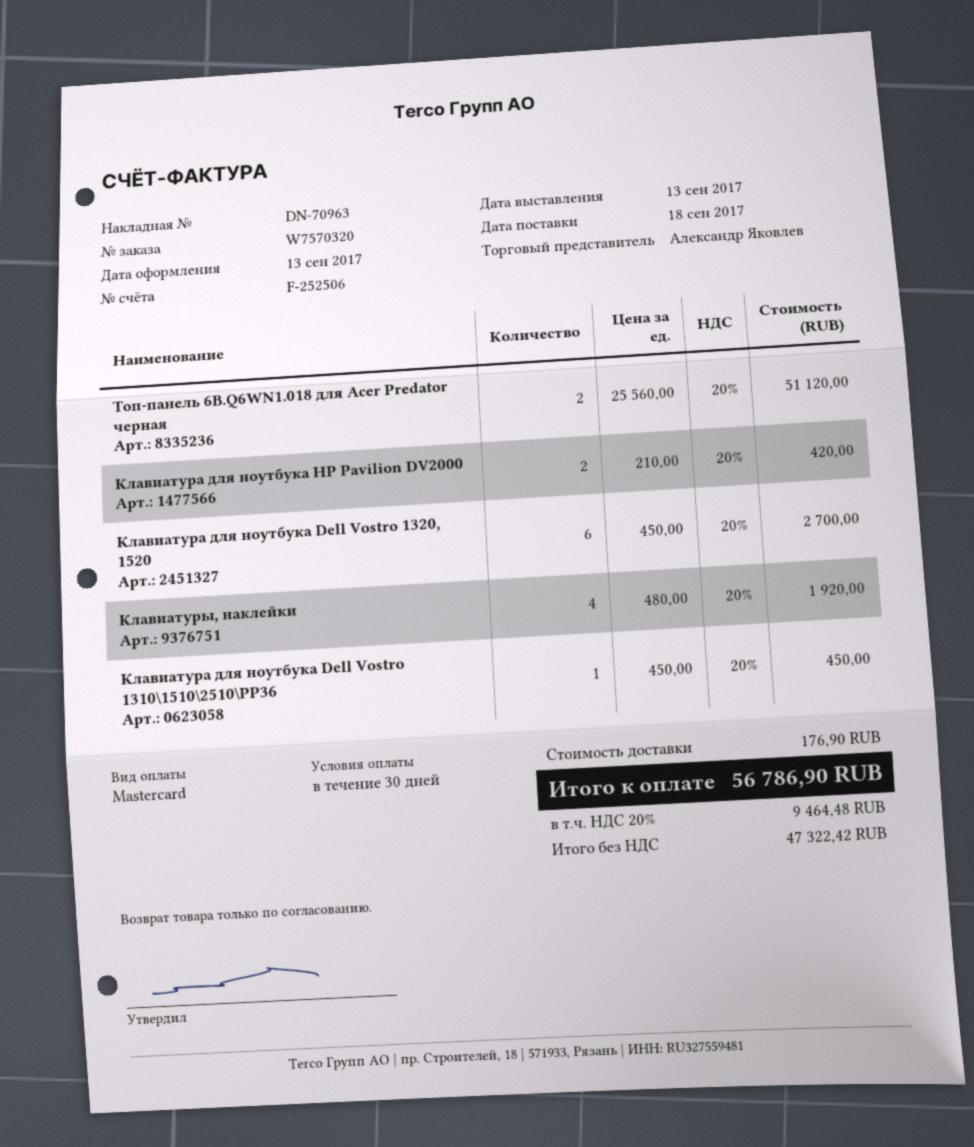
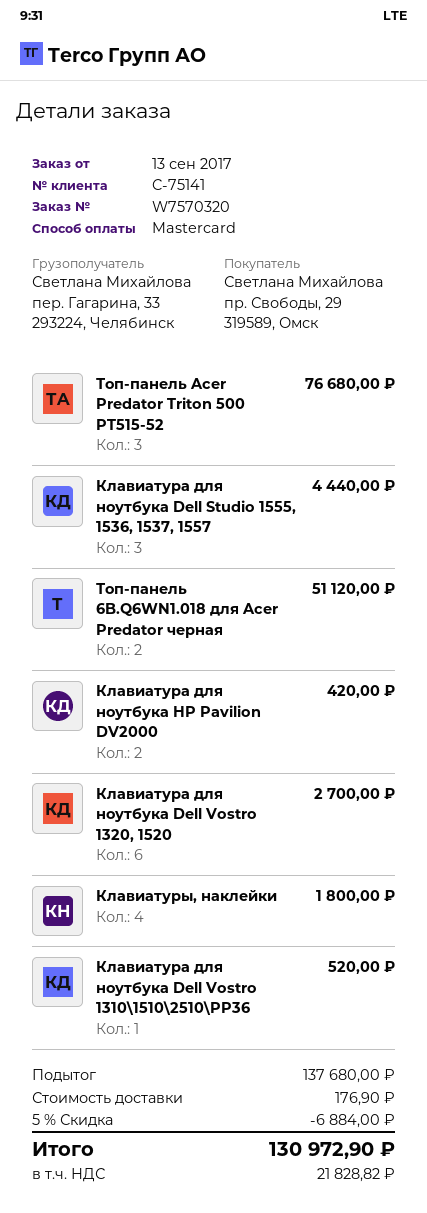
Клавиатуры, наклейки: 4 for 1920.00 -> 4 for 1800.00
Клавиатура для ноутбука Dell Vostro 1310\1510\2510\PP36: 1 for 450.00 -> 1 for 520.00
Топ-панель Acer Predator Triton 500 PT515-52: none -> 3 for 76680.00
Клавиатура для ноутбука Dell Studio 1555, 1536, 1537, 1557: none -> 3 for 4440.00
discount: none -> 5% = 6884.00
tax: 9464.48 -> 21828.82
total: 56786.90 -> 130972.90

